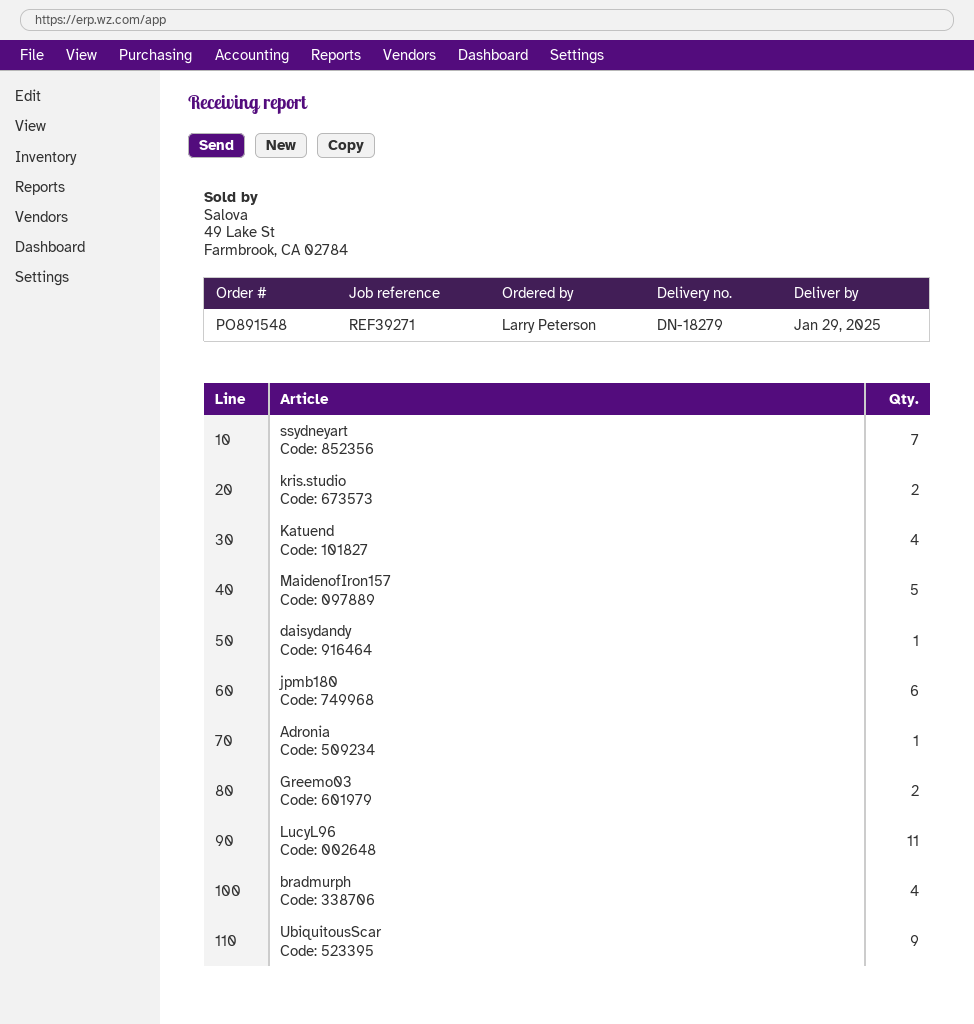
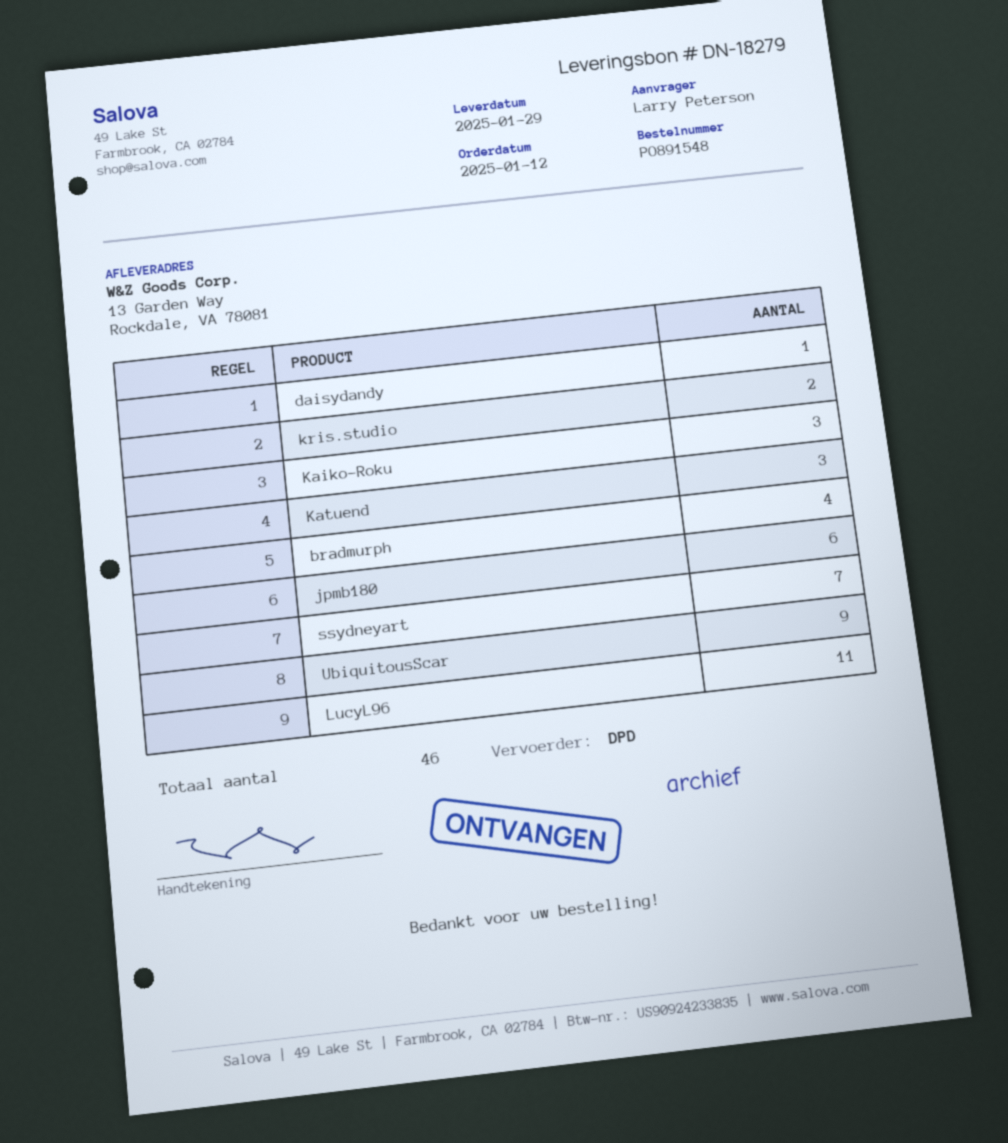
Katuend: 4 -> 3
MaidenofIron157: 5 -> none
Adronia: 1 -> none
Greemo03: 2 -> none
Kaiko-Roku: none -> 3

